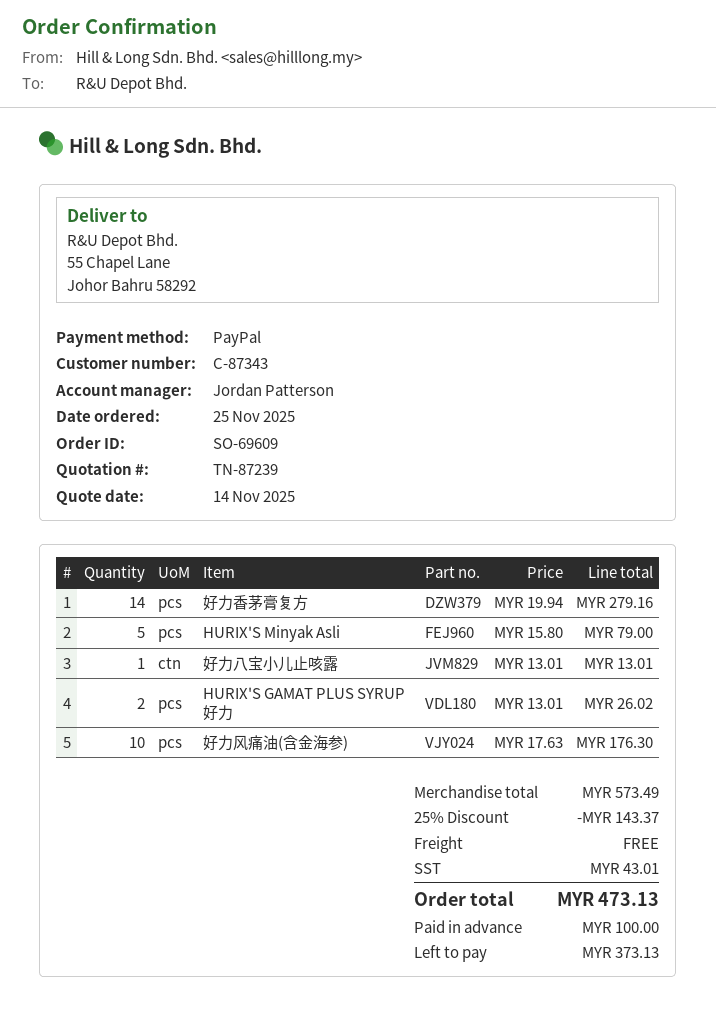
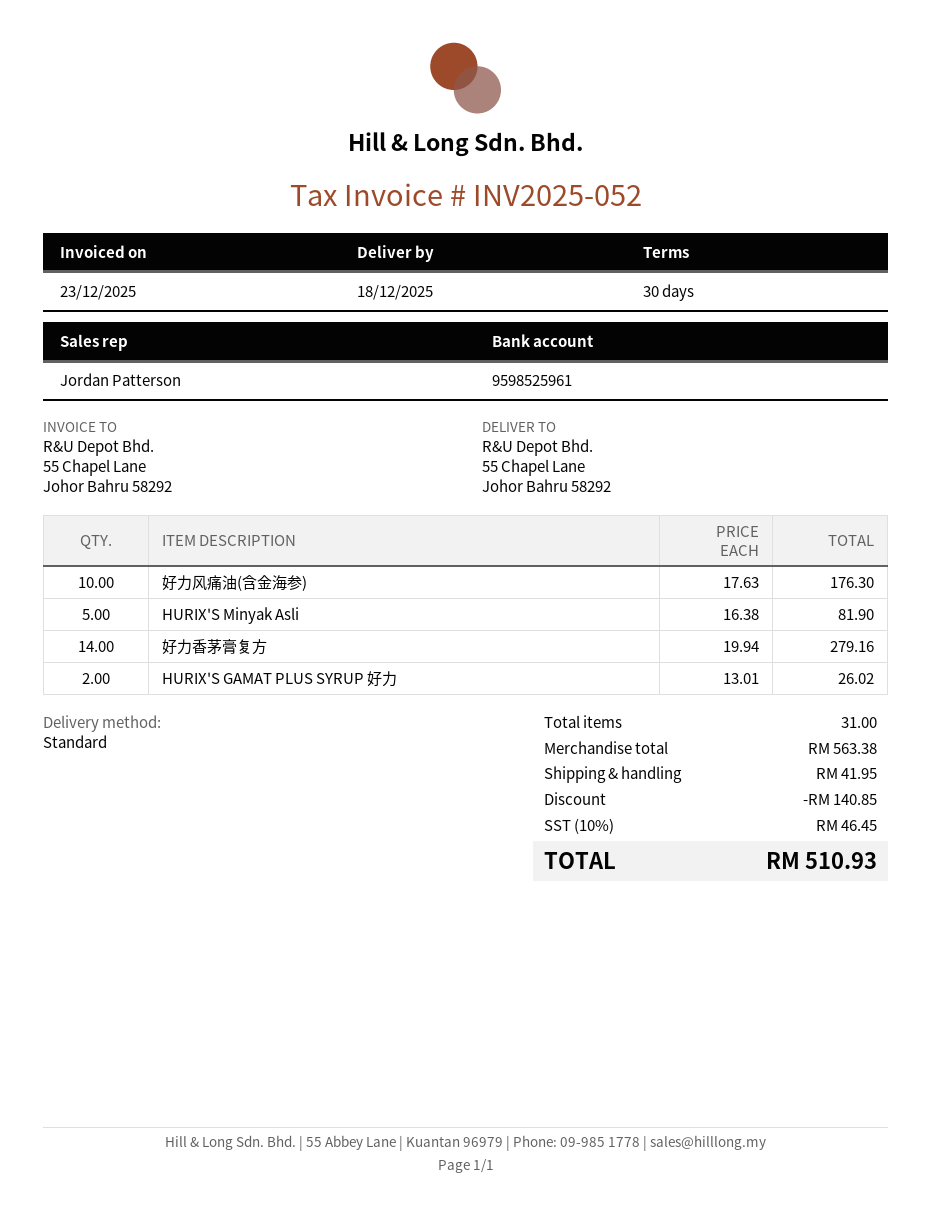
HURIX'S Minyak Asli: 5 x 15.80 = 79.00 -> 5 x 16.38 = 81.90
好力八宝小儿止咳露: 1 x 13.01 = 13.01 -> none
subtotal: 573.49 -> 563.38
discount: 143.37 -> 140.85
shipping: 0.00 -> 41.95
tax: 43.01 -> 46.45
total: 473.13 -> 510.93

